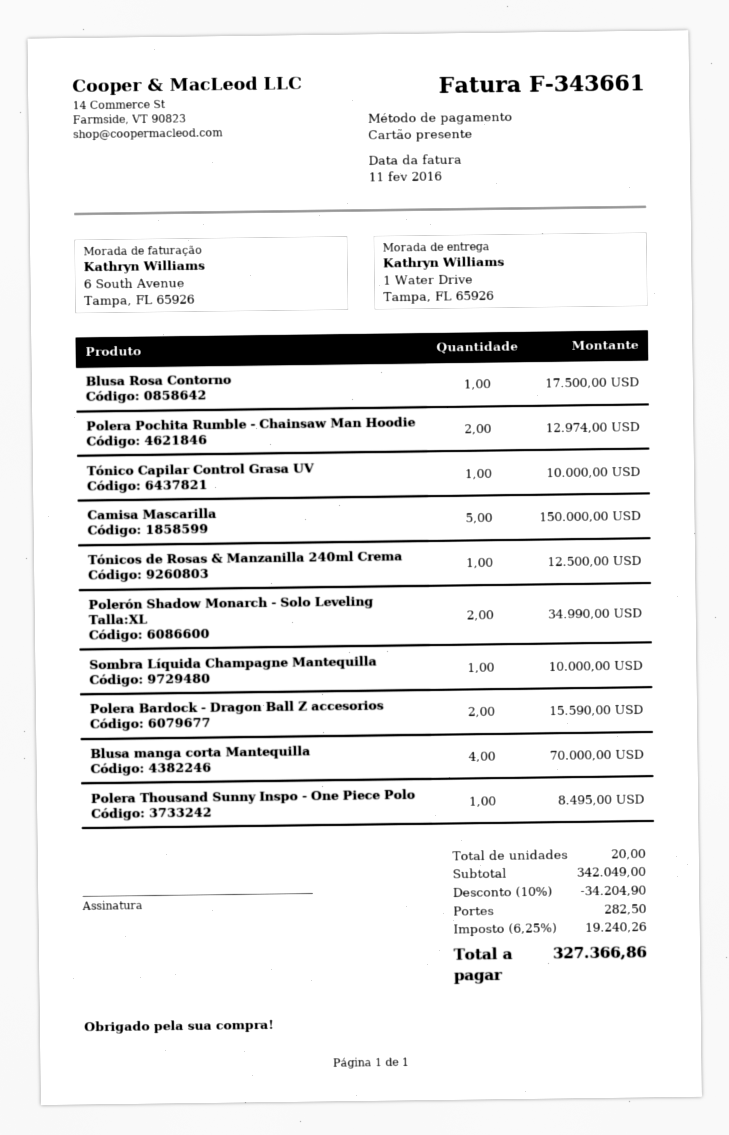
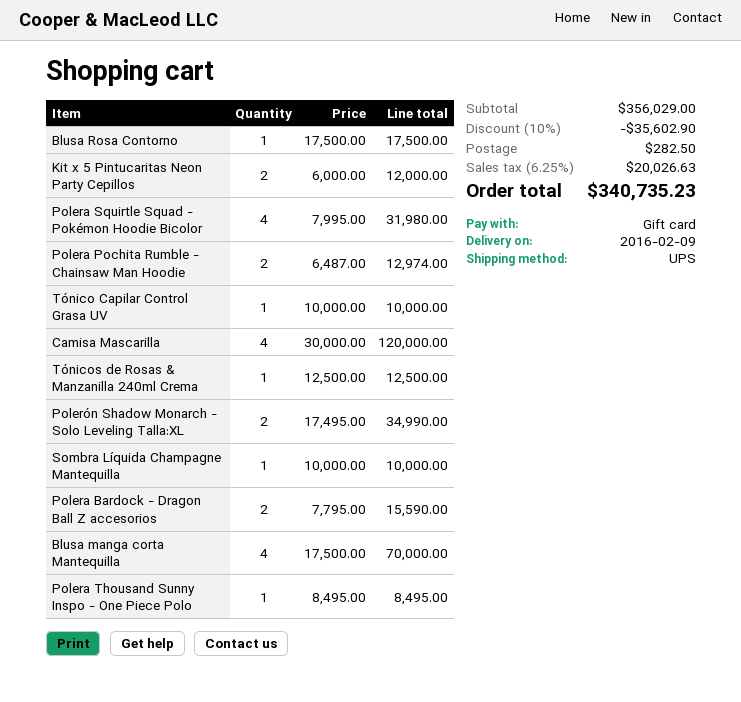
Camisa Mascarilla: 5 for 150000.00 -> 4 for 120000.00
Kit x 5 Pintucaritas Neon Party Cepillos: none -> 2 for 12000.00
Polera Squirtle Squad - Pokémon Hoodie Bicolor: none -> 4 for 31980.00
subtotal: 342049.00 -> 356029.00
discount: 10% = 34204.90 -> 10% = 35602.90
tax: 6.25% = 19240.26 -> 6.25% = 20026.63
total: 327366.86 -> 340735.23

